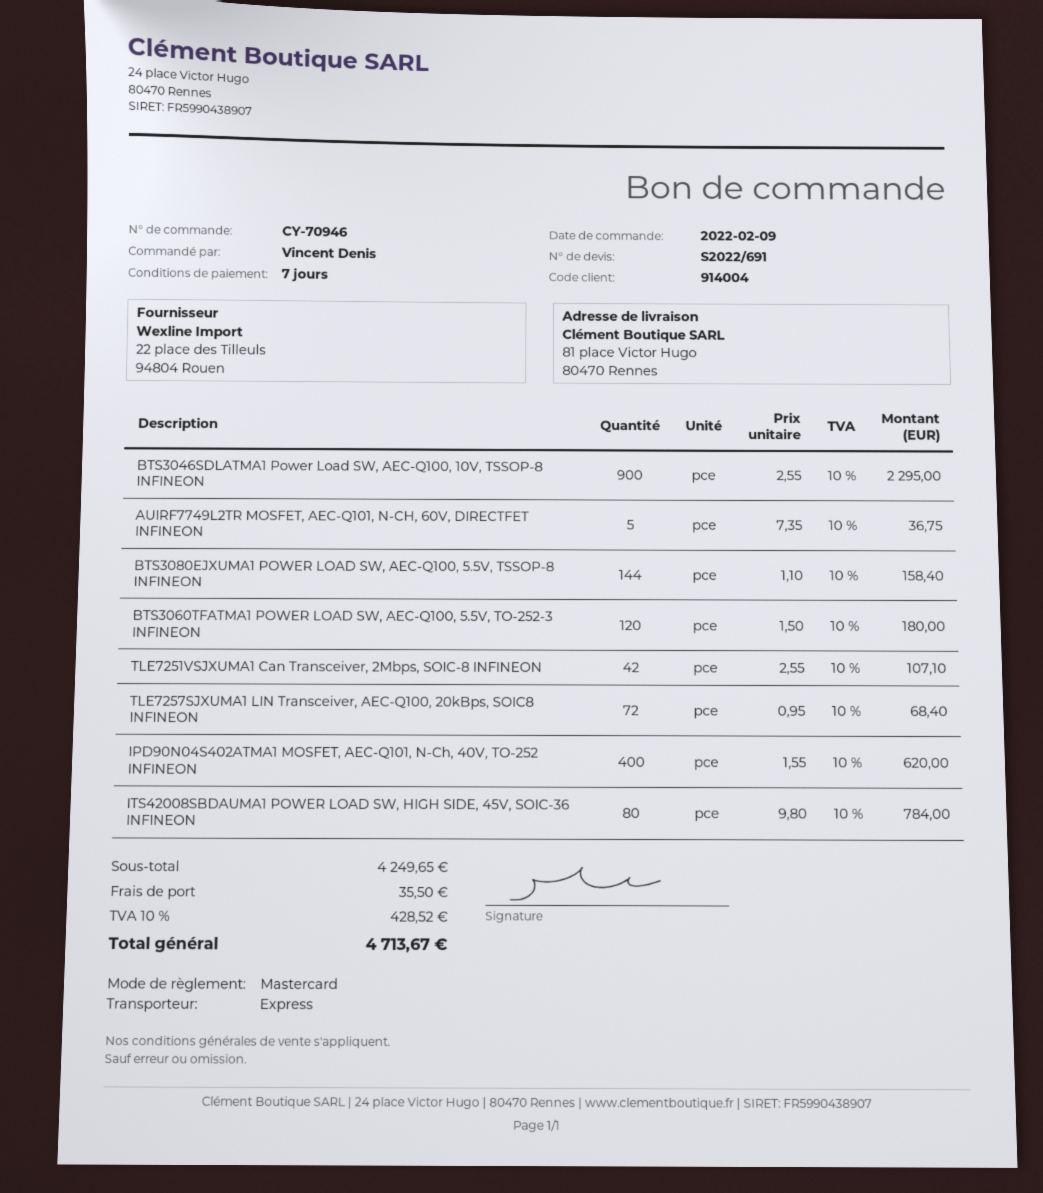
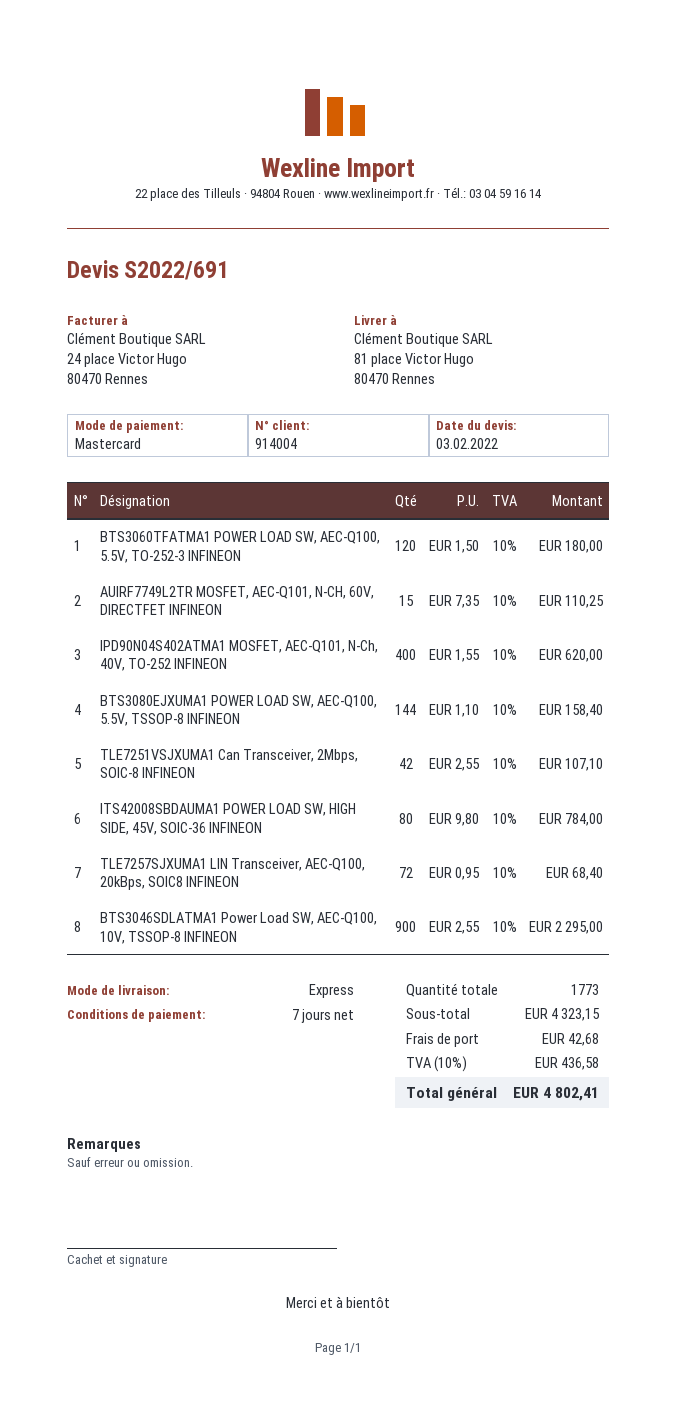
AUIRF7749L2TR MOSFET, AEC-Q101, N-CH, 60V, DIRECTFET INFINEON: 5 x 7.35 = 36.75 -> 15 x 7.35 = 110.25
subtotal: 4249.65 -> 4323.15
shipping: 35.50 -> 42.68
tax: 10% = 428.52 -> 10% = 436.58
total: 4713.67 -> 4802.41

